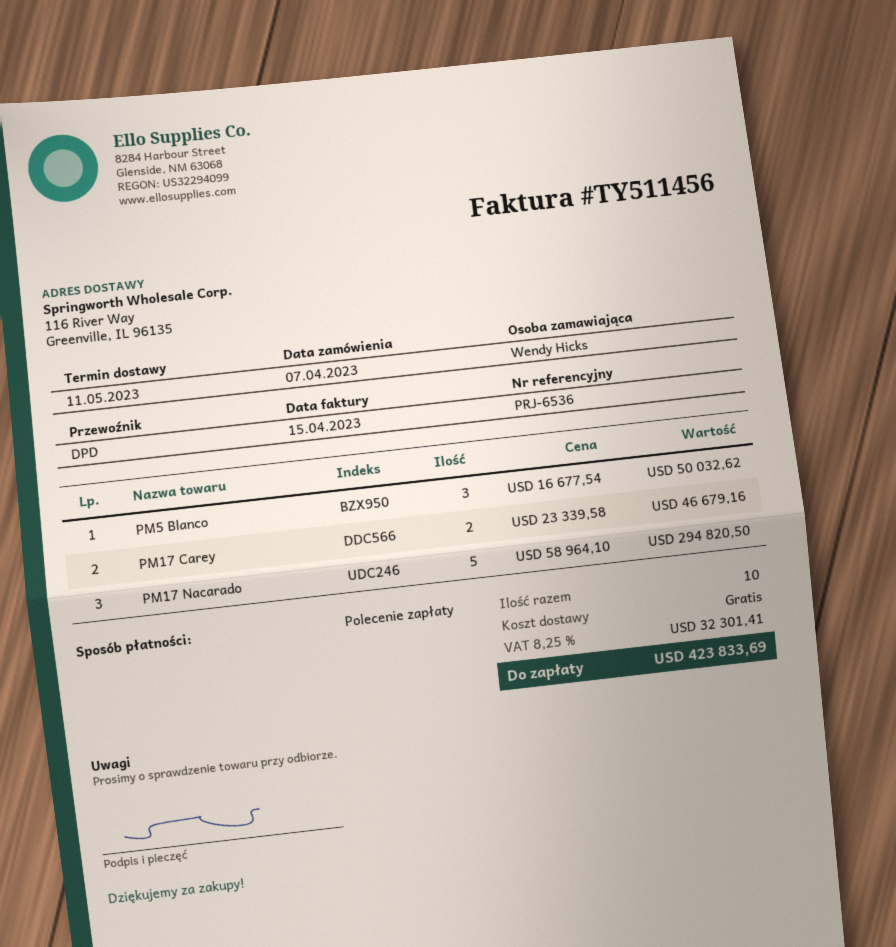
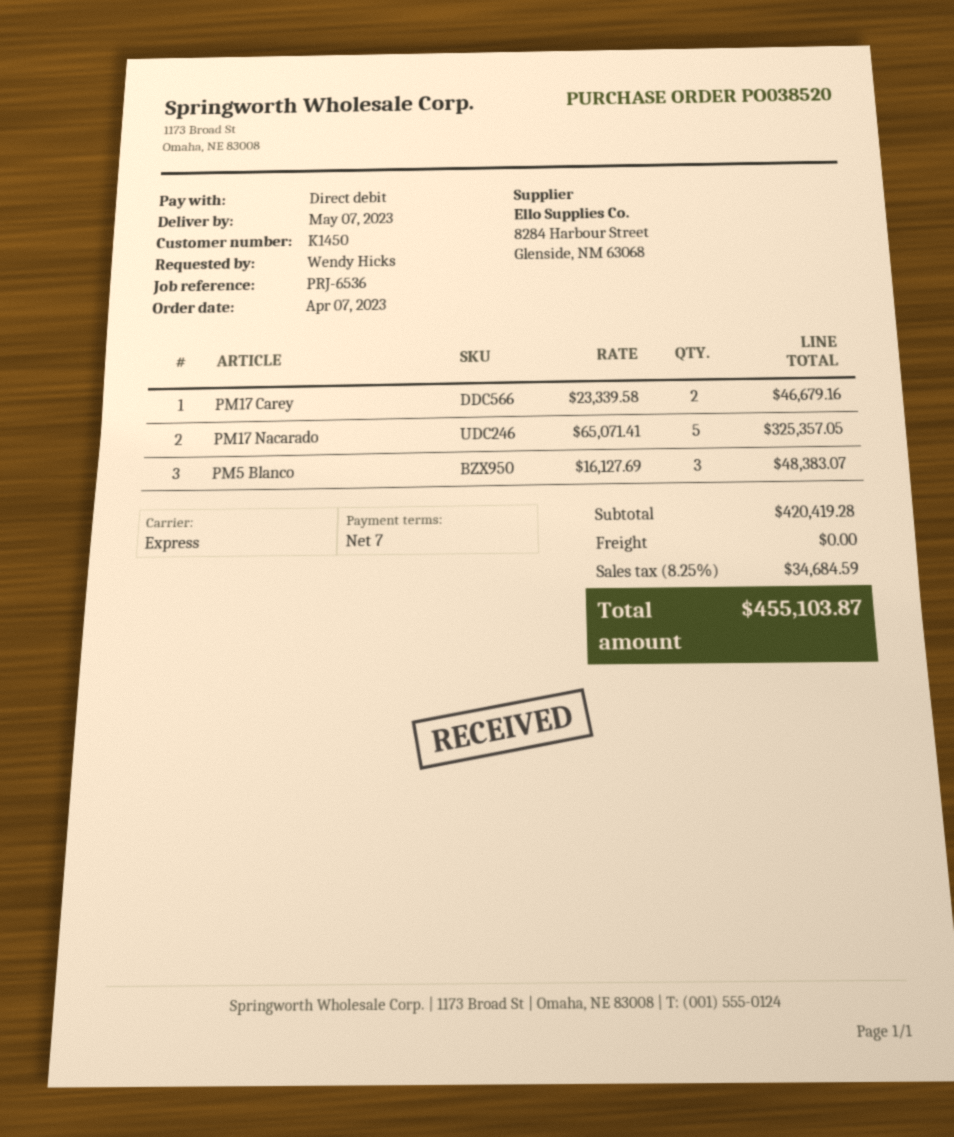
delivery date: 2023-05-11 -> 2023-05-07
shipping method: DPD -> express
PM5 Blanco: 3 x 16677.54 = 50032.62 -> 3 x 16127.69 = 48383.07
PM17 Nacarado: 5 x 58964.10 = 294820.50 -> 5 x 65071.41 = 325357.05
tax: 8.25% = 32301.41 -> 8.25% = 34684.59
total: 423833.69 -> 455103.87

